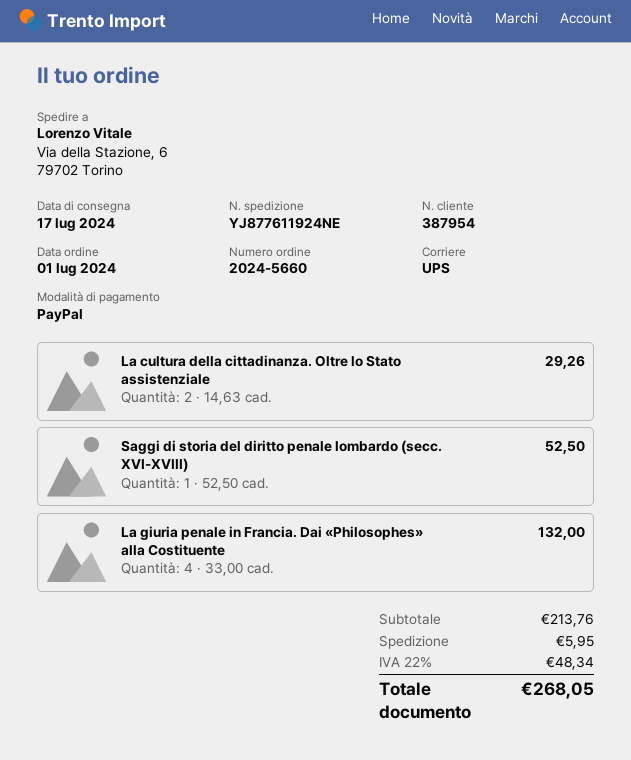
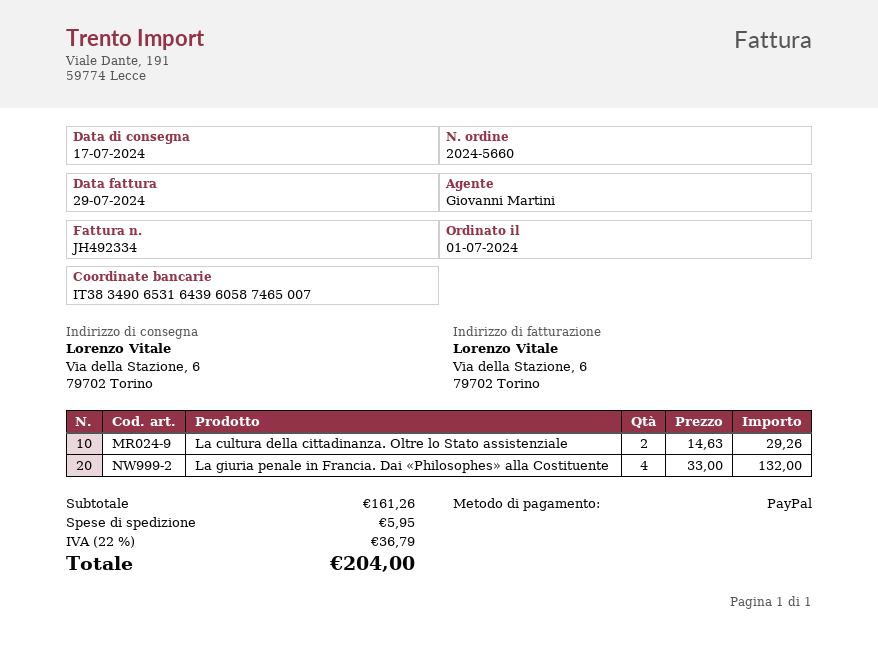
Saggi di storia del diritto penale lombardo (secc. XVI-XVIII): 1 x 52.50 = 52.50 -> none
subtotal: 213.76 -> 161.26
tax: 22% = 48.34 -> 22% = 36.79
total: 268.05 -> 204.00

